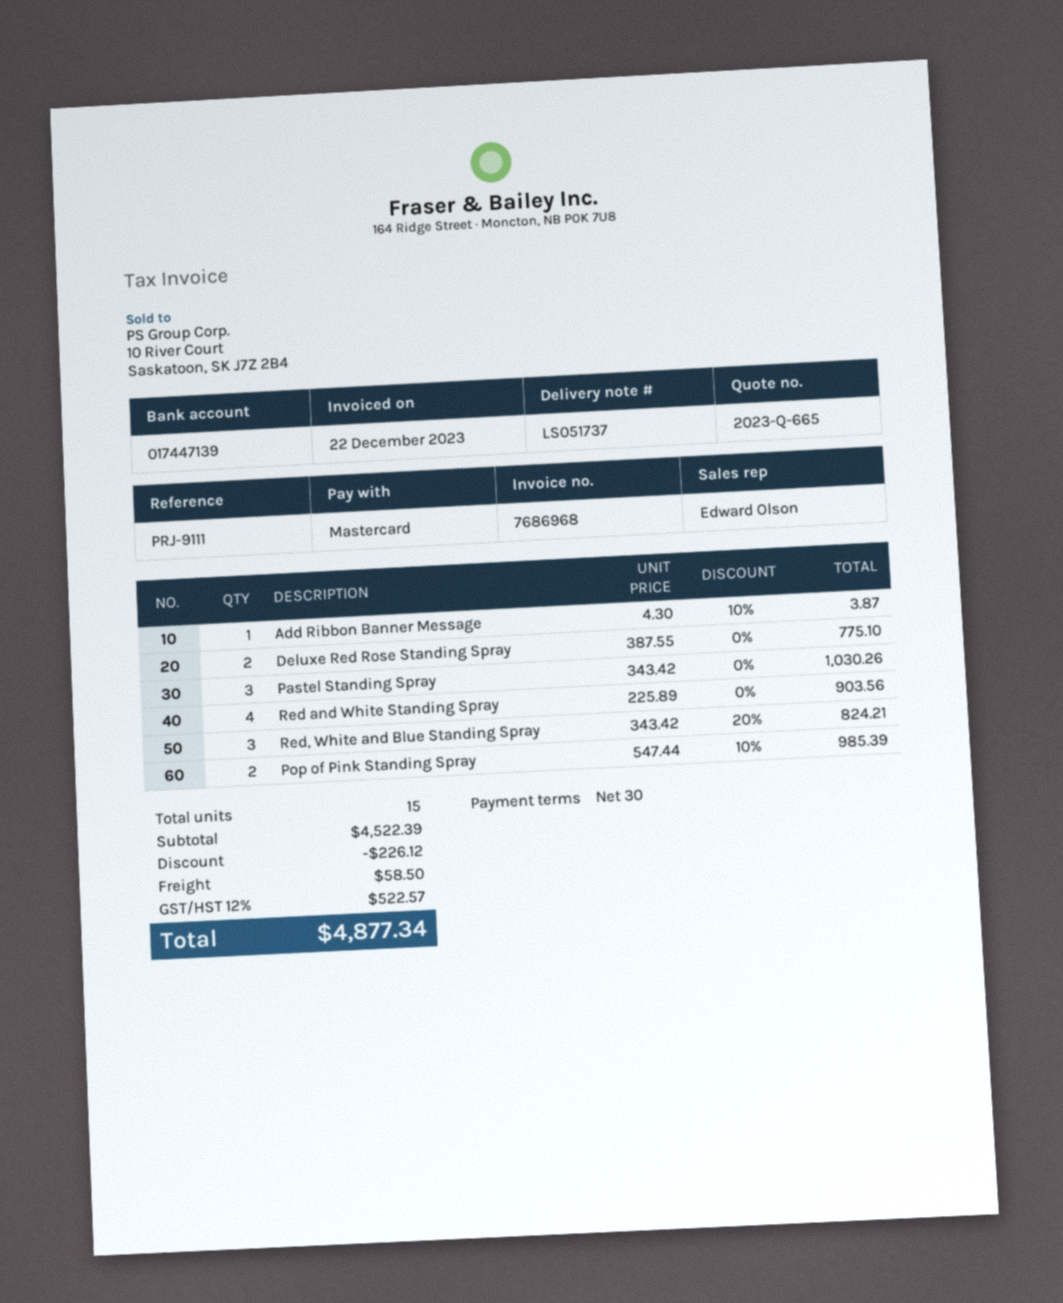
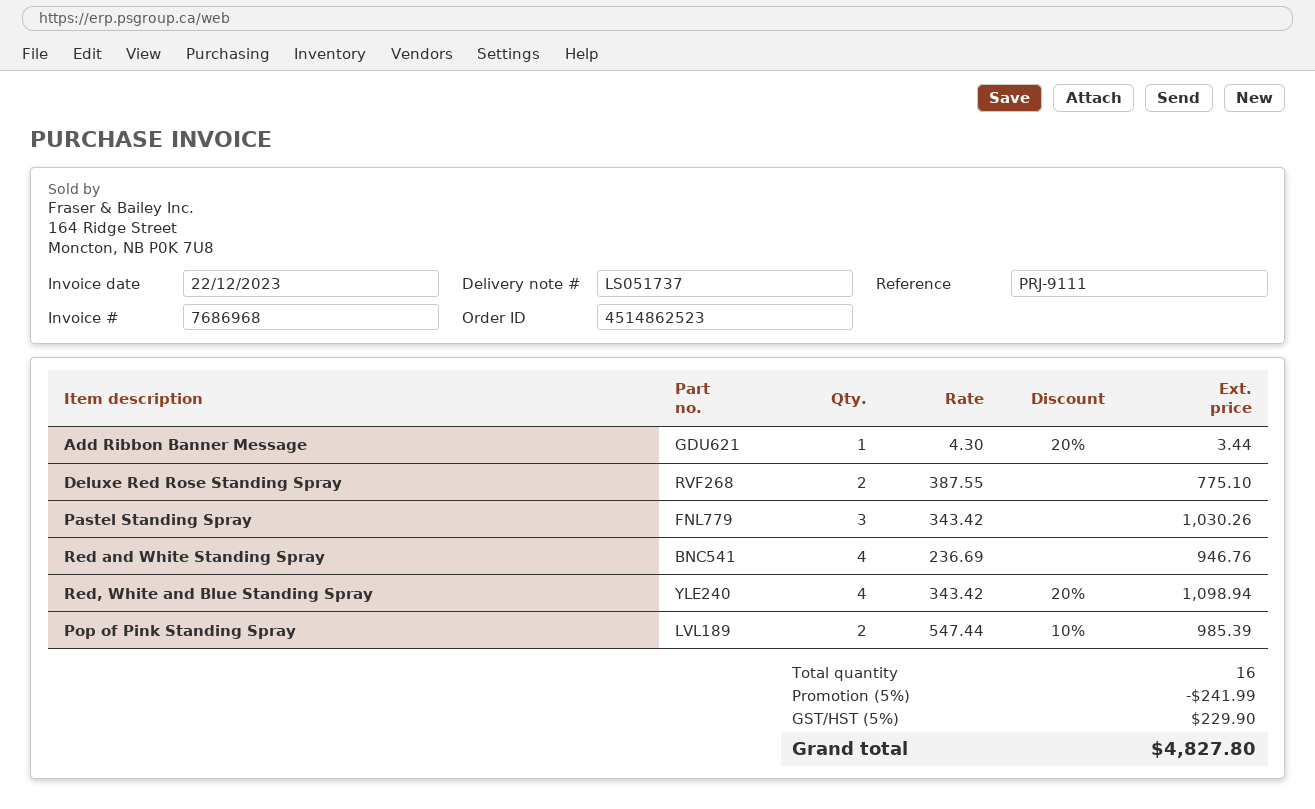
Add Ribbon Banner Message: 1 x 4.30 - 10% = 3.87 -> 1 x 4.30 - 20% = 3.44
Red and White Standing Spray: 4 x 225.89 = 903.56 -> 4 x 236.69 = 946.76
Red, White and Blue Standing Spray: 3 x 343.42 - 20% = 824.21 -> 4 x 343.42 - 20% = 1098.94
total quantity: 15 -> 16
discount: 226.12 -> 241.99
shipping: 58.50 -> none
tax: 12% = 522.57 -> 5% = 229.90
total: 4877.34 -> 4827.80

